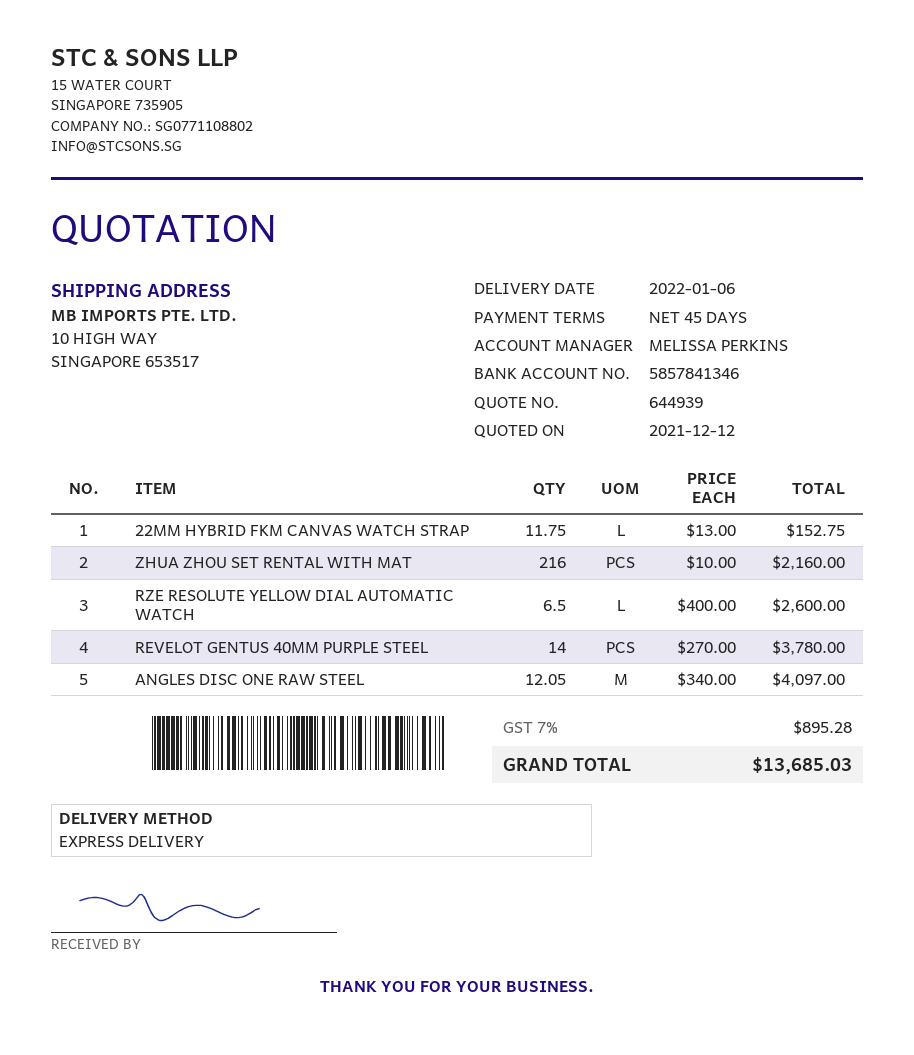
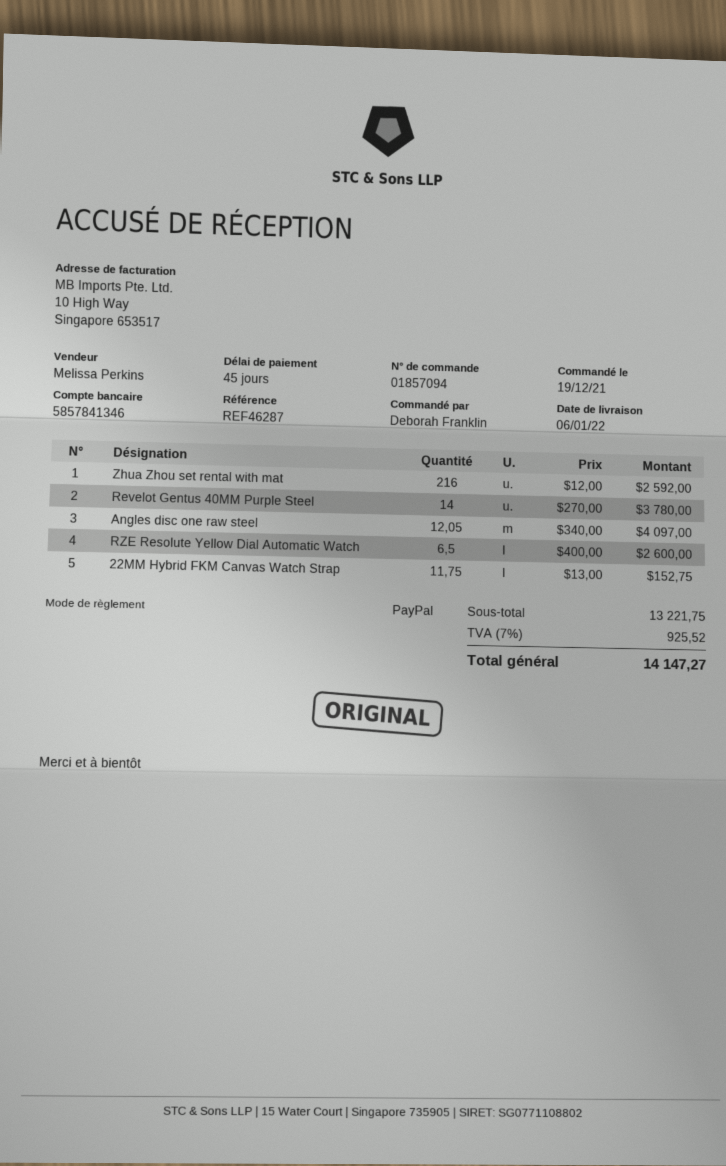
ZHUA ZHOU SET RENTAL WITH MAT: 216 x 10.00 = 2160.00 -> 216 x 12.00 = 2592.00
tax: 7% = 895.28 -> 7% = 925.52
total: 13685.03 -> 14147.27

